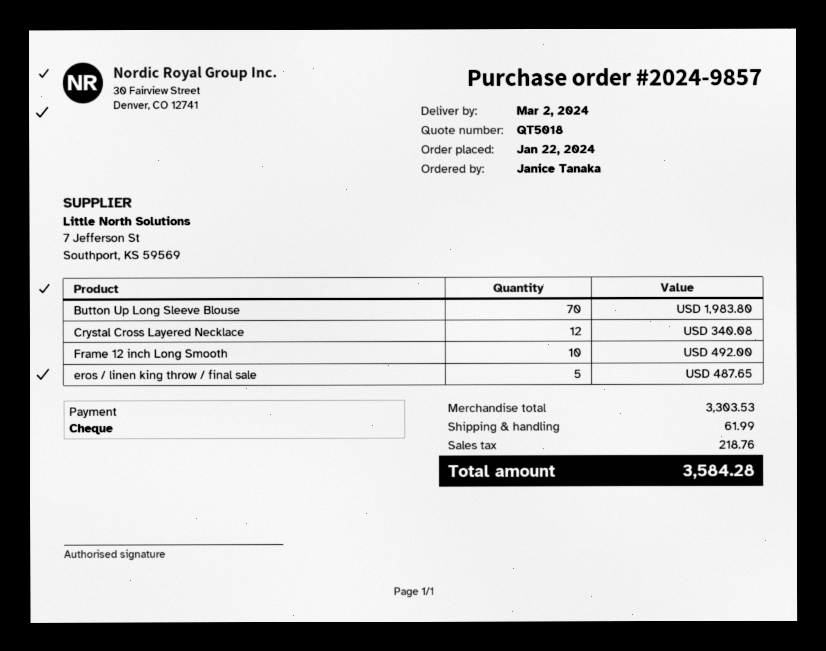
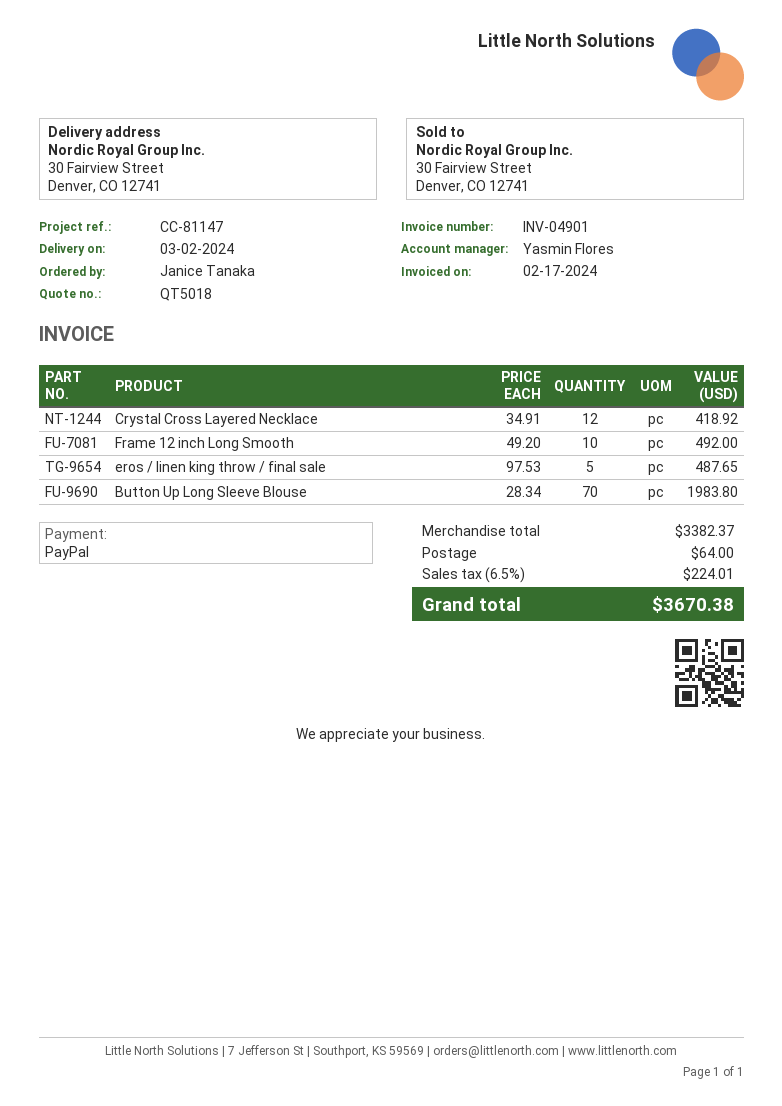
payment method: cheque -> PayPal
Crystal Cross Layered Necklace: 12 for 340.08 -> 12 for 418.92
subtotal: 3303.53 -> 3382.37
shipping: 61.99 -> 64.00
tax: 218.76 -> 224.01
total: 3584.28 -> 3670.38

